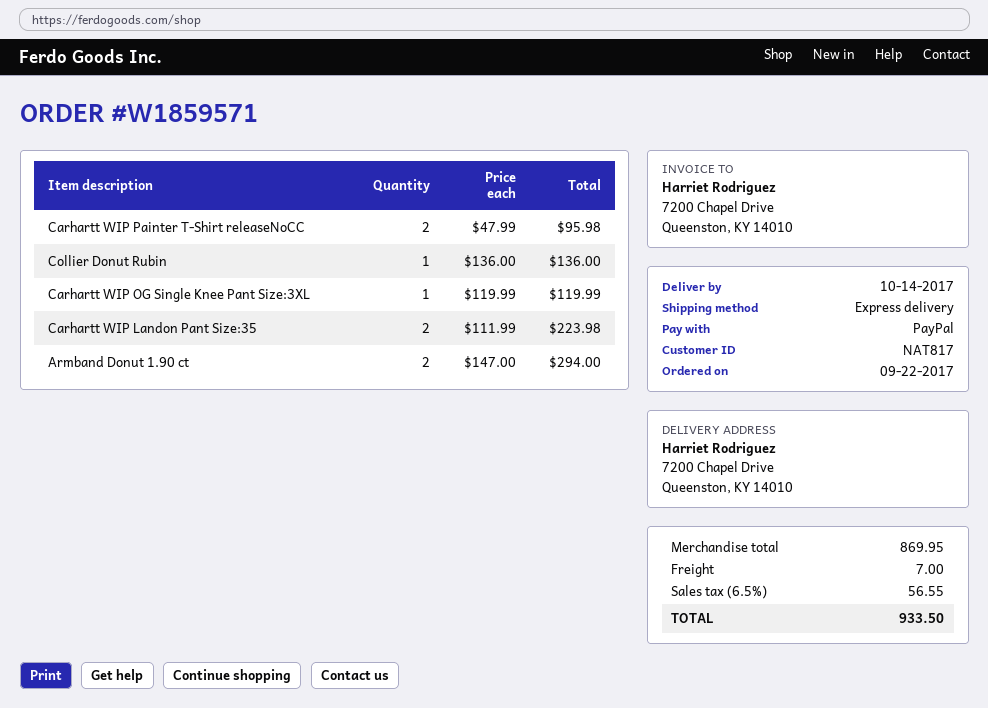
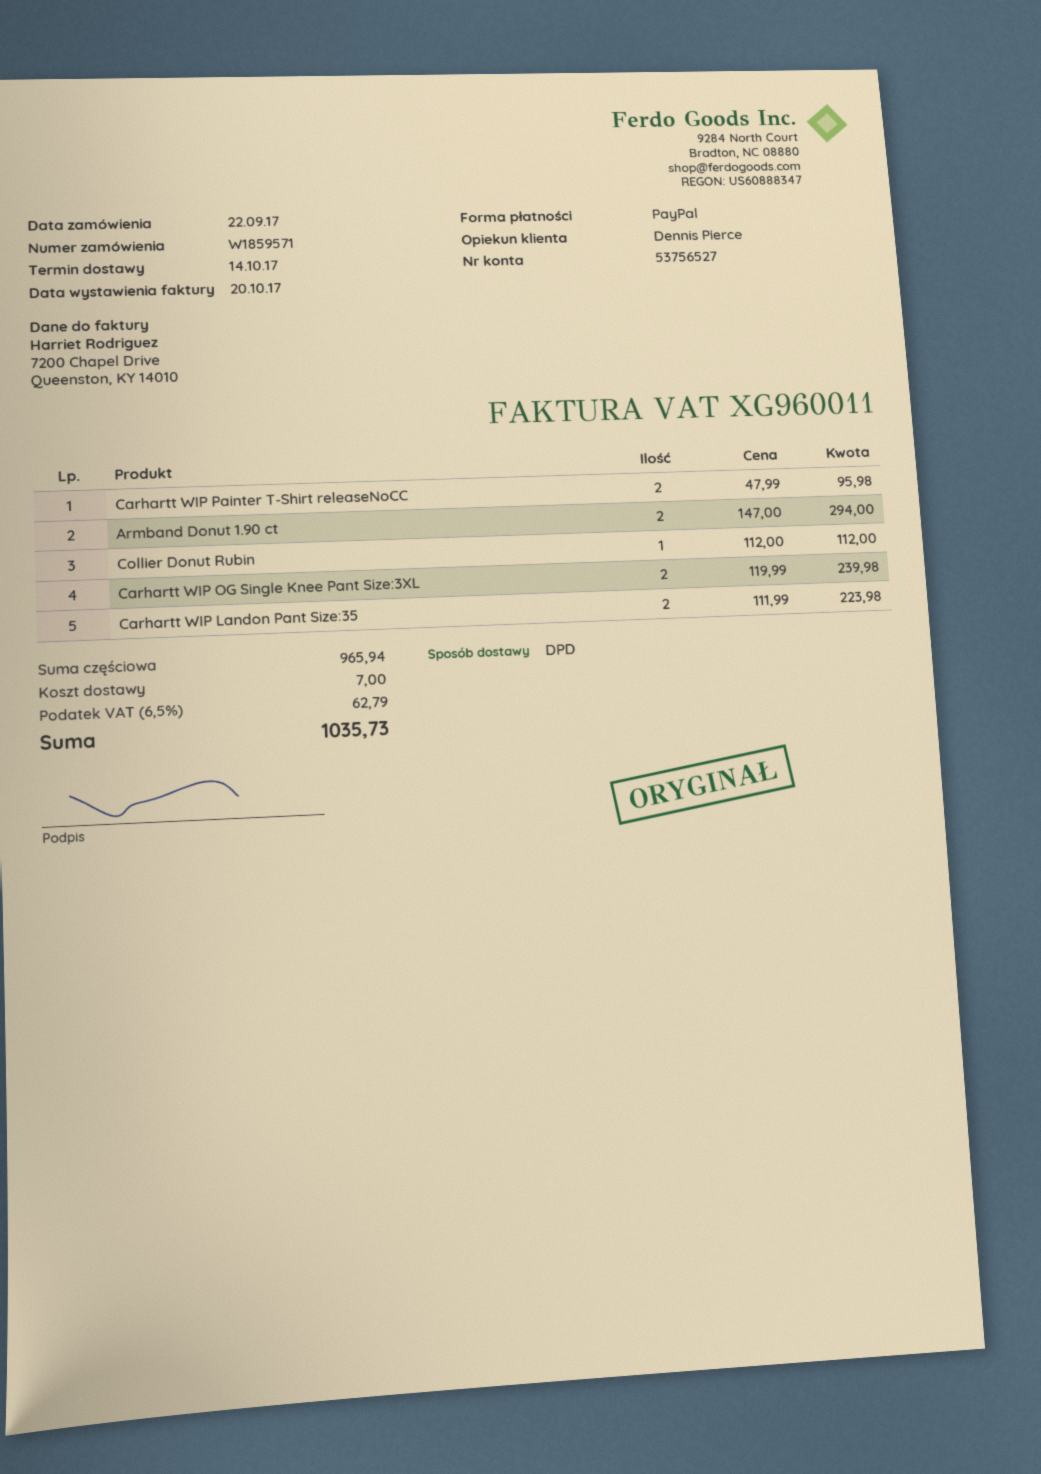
shipping method: express -> DPD
Collier Donut Rubin: 1 x 136.00 = 136.00 -> 1 x 112.00 = 112.00
Carhartt WIP OG Single Knee Pant Size:3XL: 1 x 119.99 = 119.99 -> 2 x 119.99 = 239.98
subtotal: 869.95 -> 965.94
tax: 6.5% = 56.55 -> 6.5% = 62.79
total: 933.50 -> 1035.73

